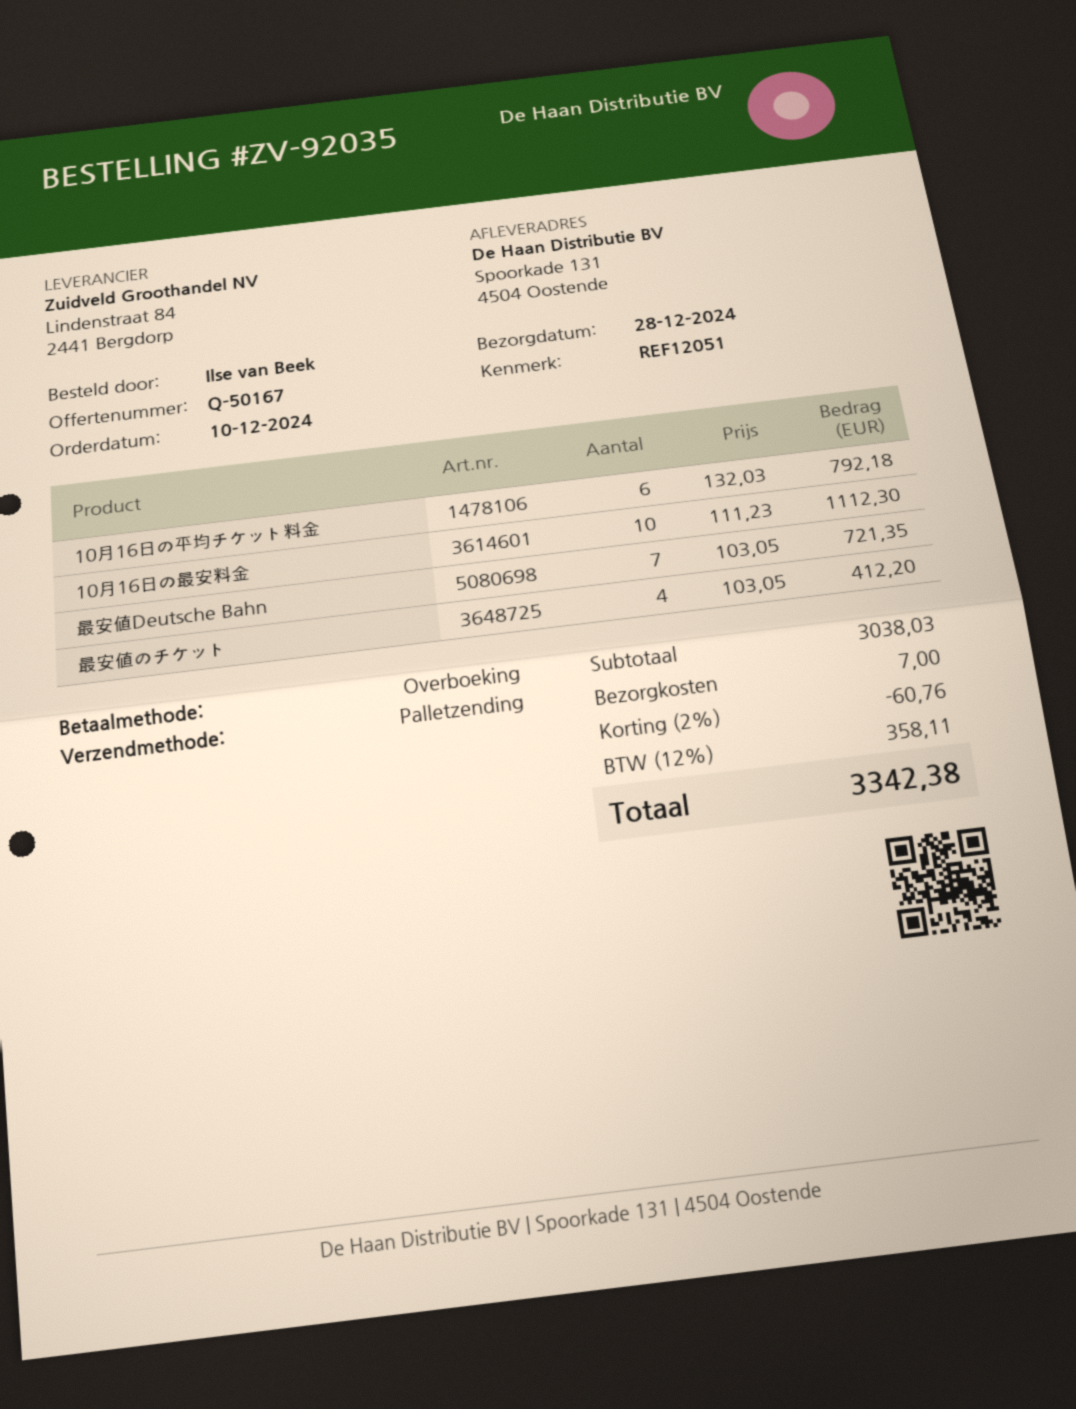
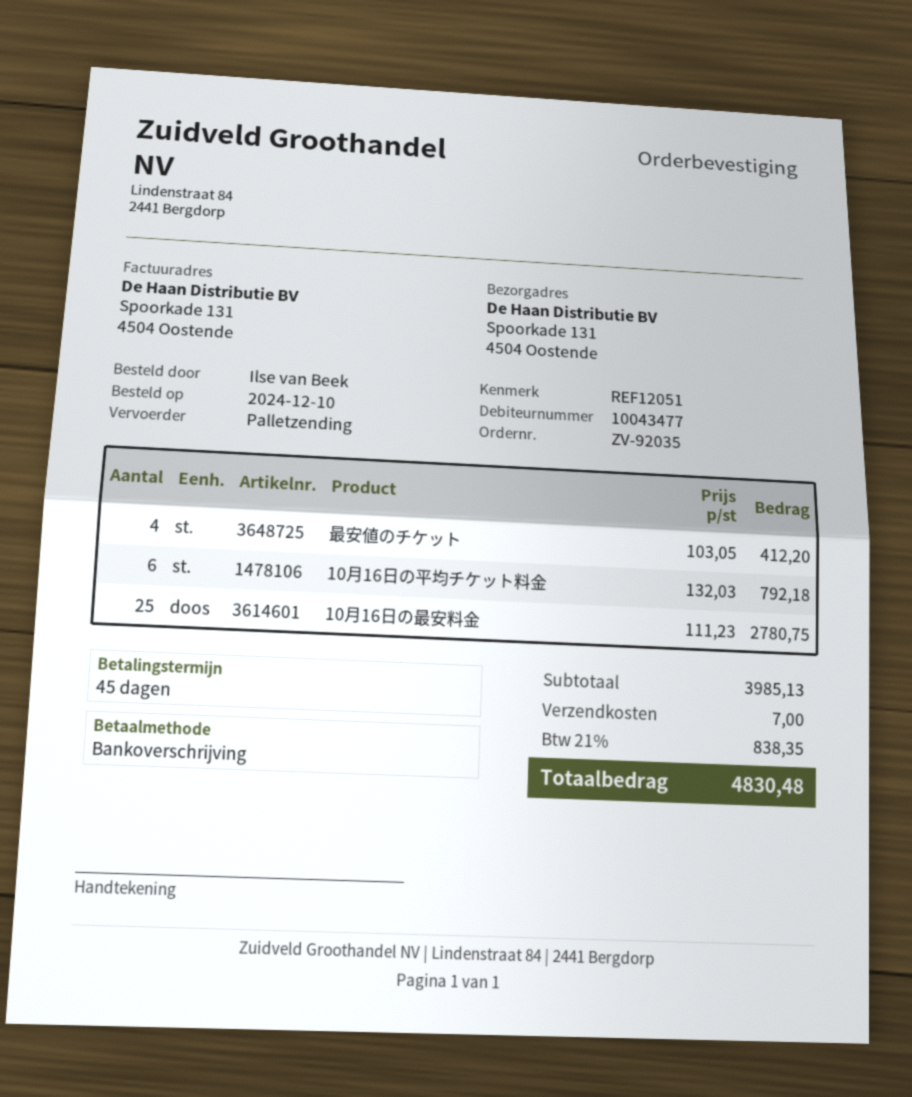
10月16日の最安料金: 10 x 111.23 = 1112.30 -> 25 x 111.23 = 2780.75
最安値Deutsche Bahn: 7 x 103.05 = 721.35 -> none
subtotal: 3038.03 -> 3985.13
discount: 2% = 60.76 -> none
tax: 12% = 358.11 -> 21% = 838.35
total: 3342.38 -> 4830.48

